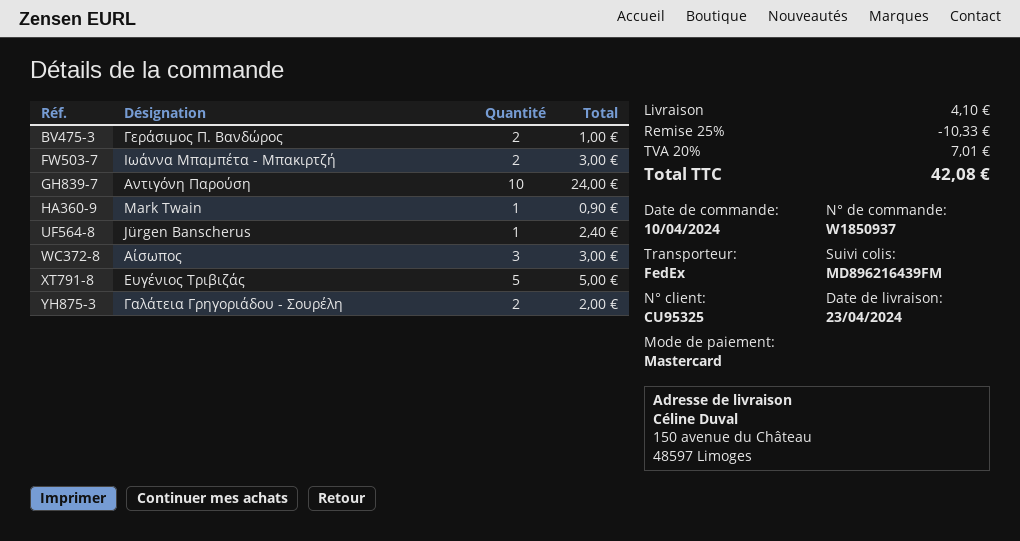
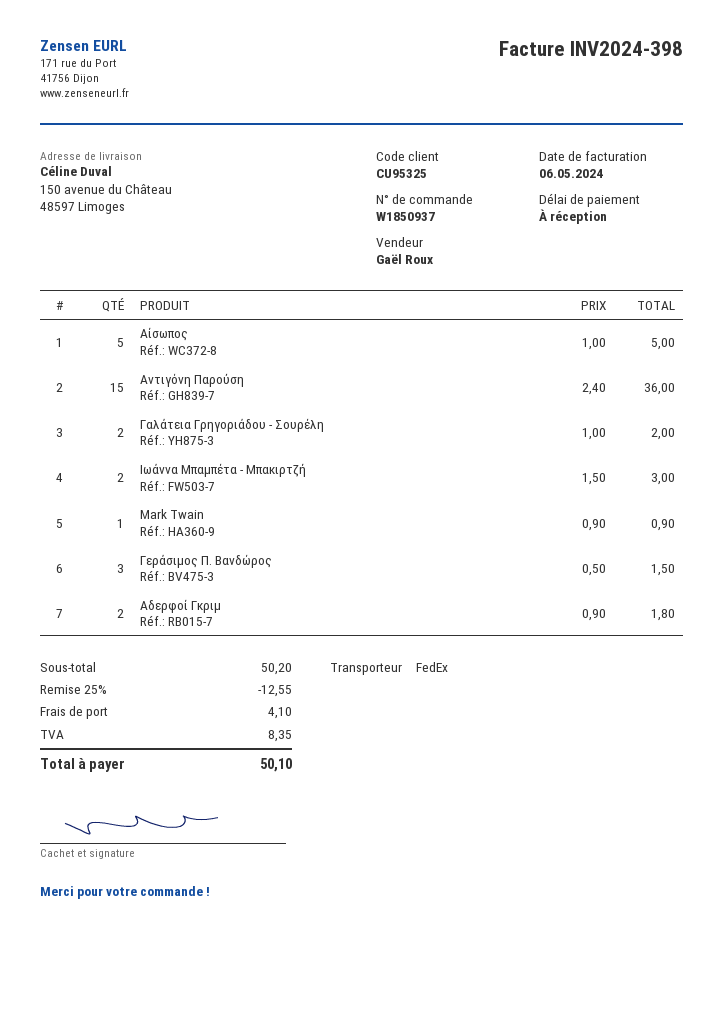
Γεράσιμος Π. Βανδώρος: 2 for 1.00 -> 3 for 1.50
Αντιγόνη Παρούση: 10 for 24.00 -> 15 for 36.00
Jürgen Banscherus: 1 for 2.40 -> none
Αίσωπος: 3 for 3.00 -> 5 for 5.00
Ευγένιος Τριβιζάς: 5 for 5.00 -> none
Αδερφοί Γκριμ: none -> 2 for 1.80
discount: 25% = 10.33 -> 25% = 12.55
tax: 7.01 -> 8.35
total: 42.08 -> 50.10

